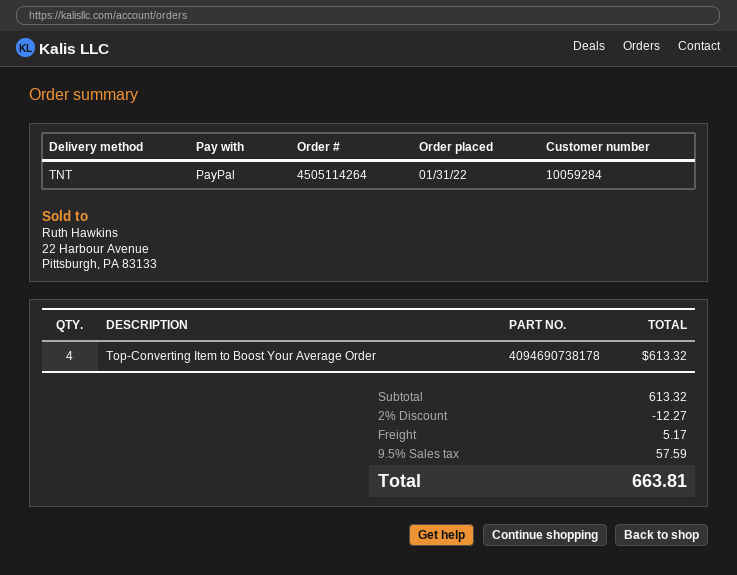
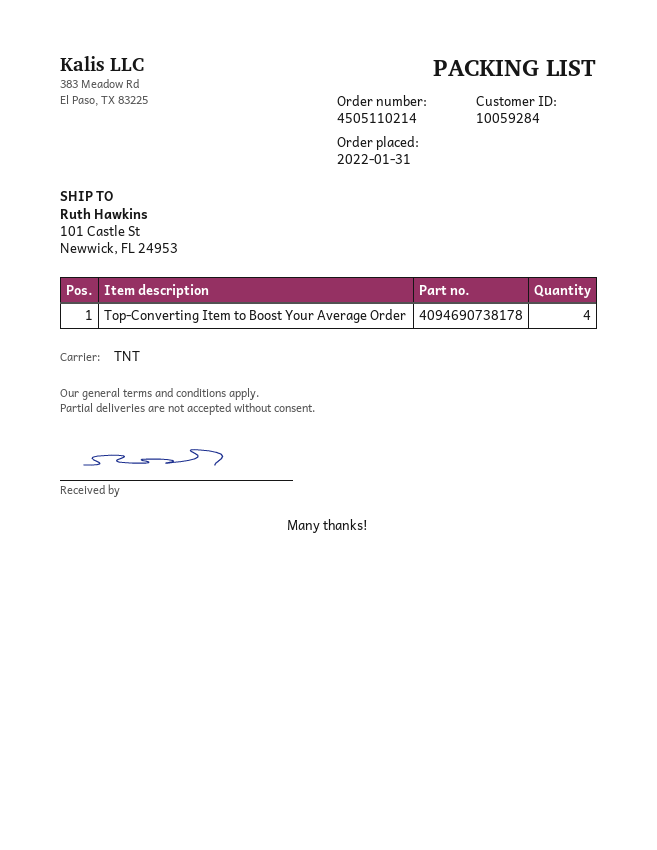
order number: 4505114264 -> 4505110214

